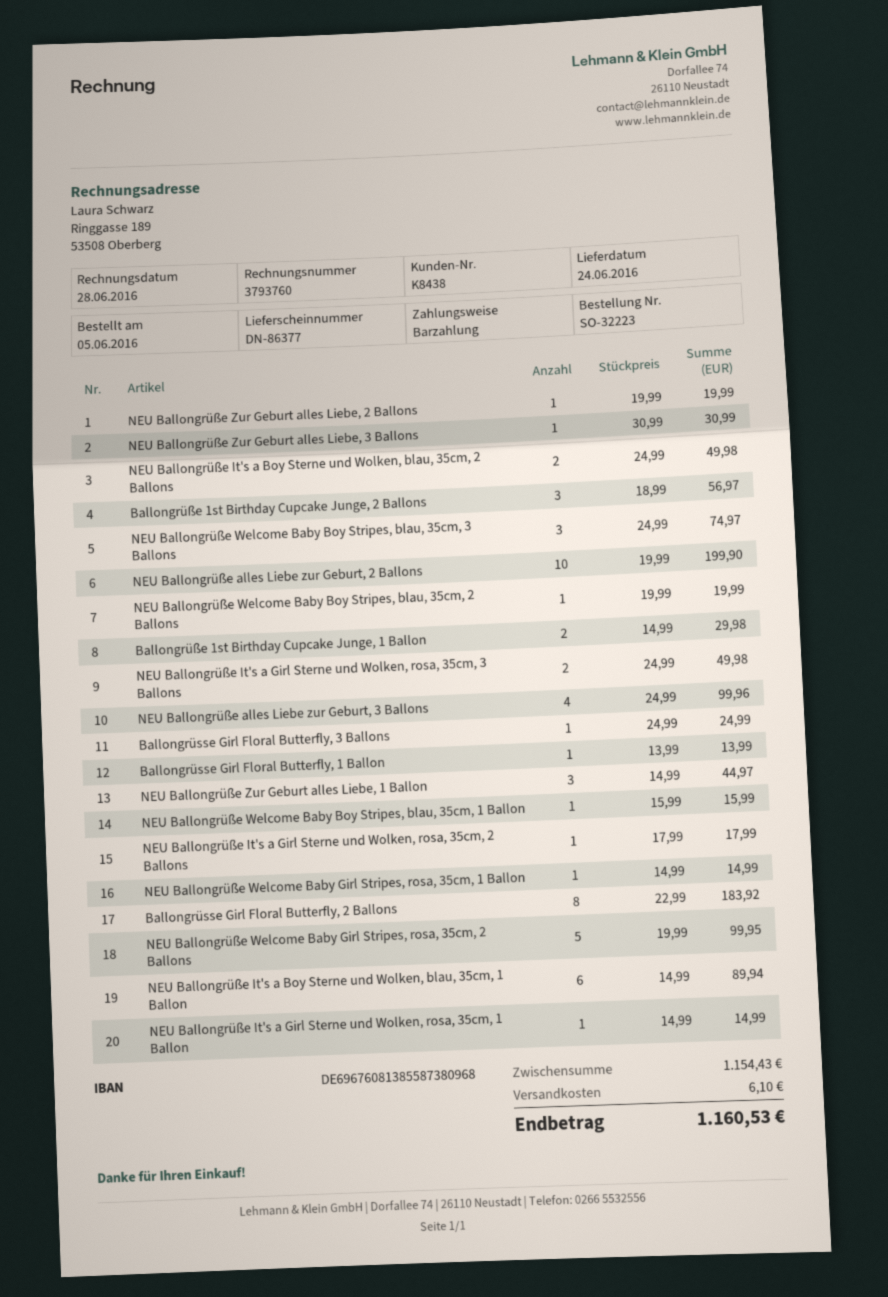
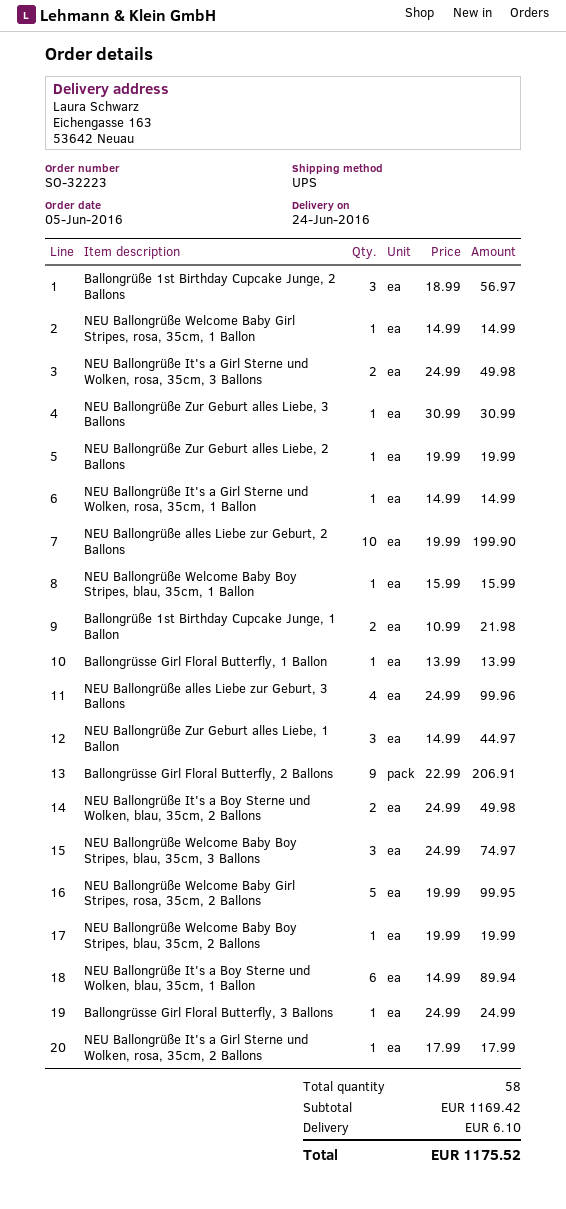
Ballongrüße 1st Birthday Cupcake Junge, 1 Ballon: 2 x 14.99 = 29.98 -> 2 x 10.99 = 21.98
Ballongrüsse Girl Floral Butterfly, 2 Ballons: 8 x 22.99 = 183.92 -> 9 x 22.99 = 206.91
subtotal: 1154.43 -> 1169.42
total: 1160.53 -> 1175.52

